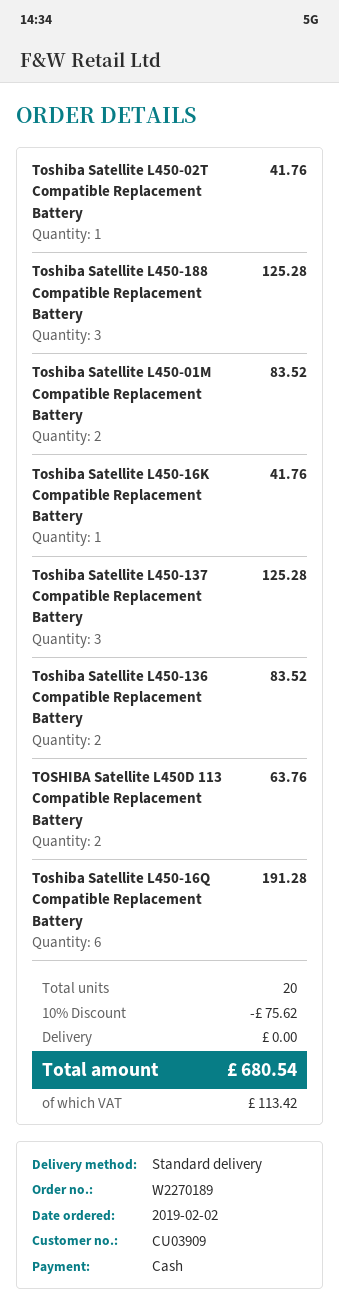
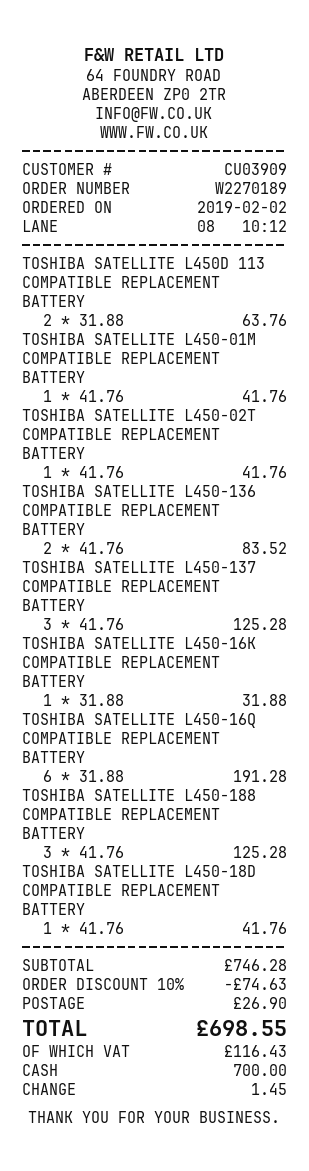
Toshiba Satellite L450-01M Compatible Replacement Battery: 2 for 83.52 -> 1 for 41.76
Toshiba Satellite L450-16K Compatible Replacement Battery: 1 for 41.76 -> 1 for 31.88
TOSHIBA SATELLITE L450-18D COMPATIBLE REPLACEMENT BATTERY: none -> 1 for 41.76
discount: 10% = 75.62 -> 10% = 74.63
shipping: 0.00 -> 26.90
tax: 113.42 -> 116.43
total: 680.54 -> 698.55

